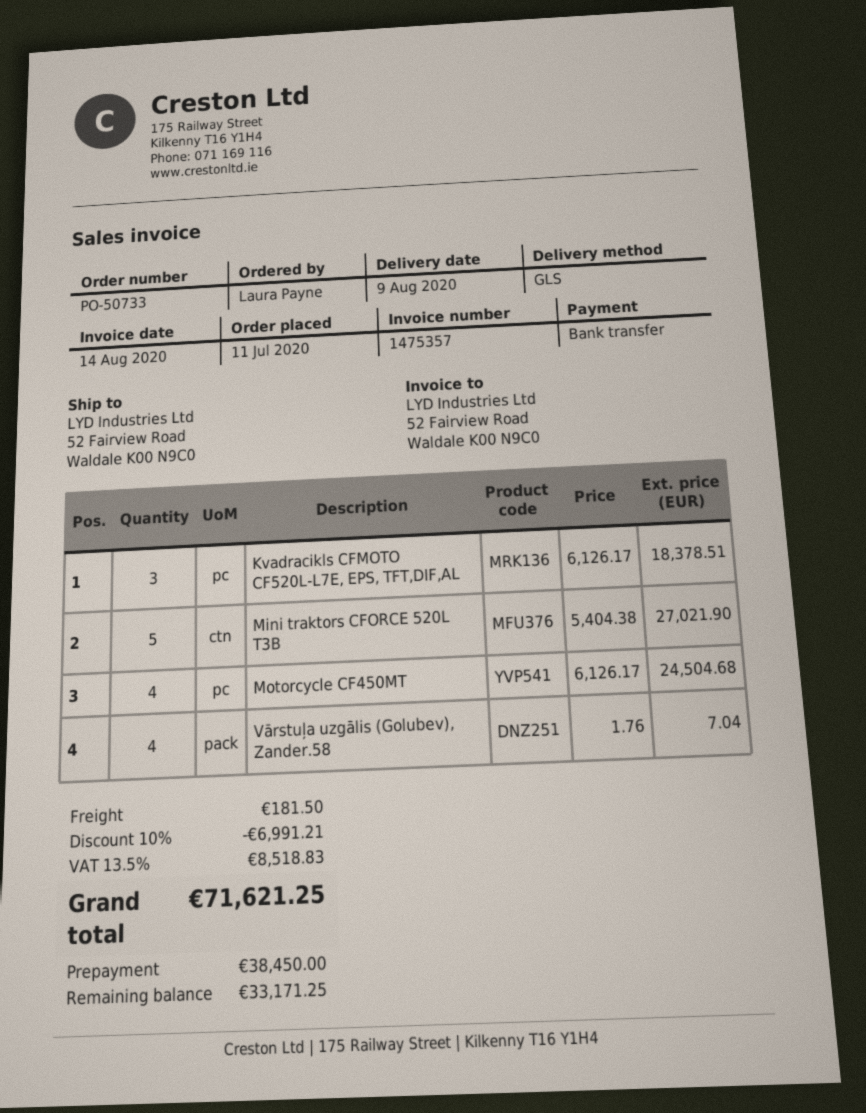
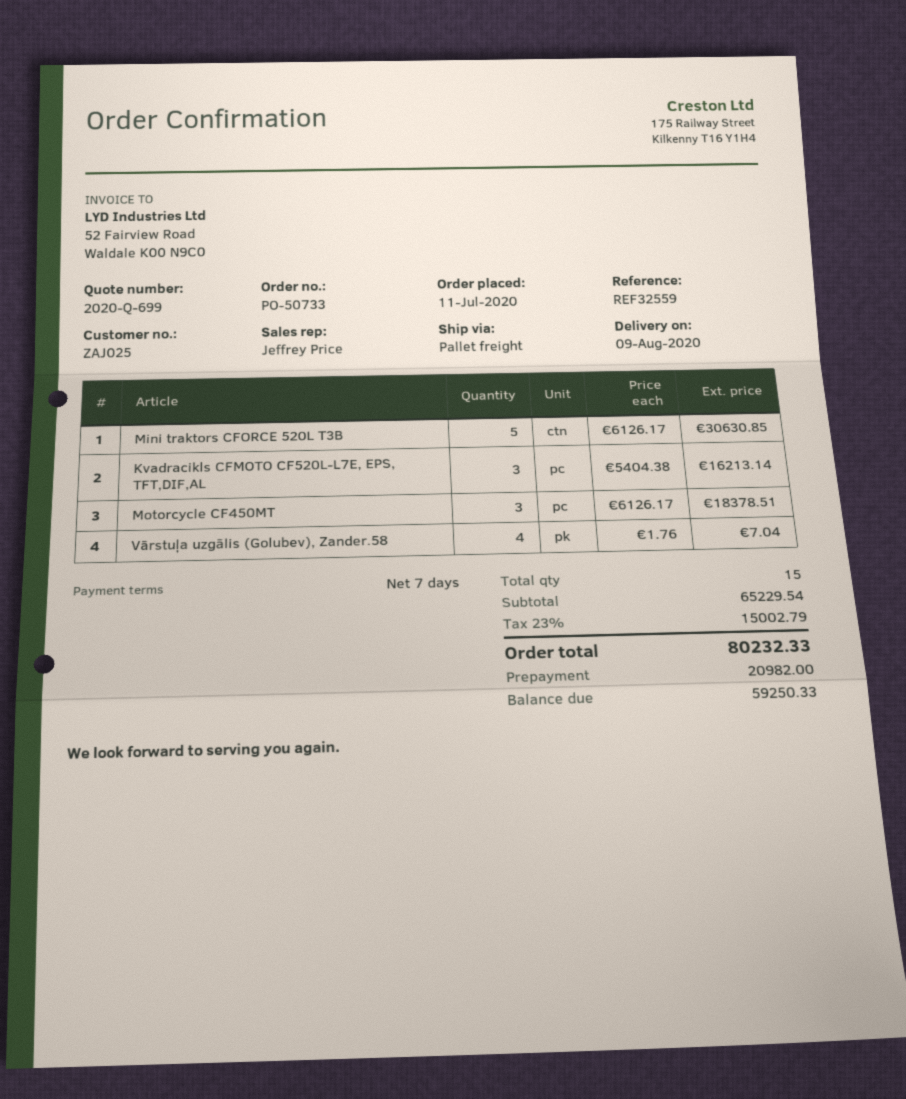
shipping method: GLS -> pallet freight
Kvadracikls CFMOTO CF520L-L7E, EPS, TFT,DIF,AL: 3 x 6126.17 = 18378.51 -> 3 x 5404.38 = 16213.14
Mini traktors CFORCE 520L T3B: 5 x 5404.38 = 27021.90 -> 5 x 6126.17 = 30630.85
Motorcycle CF450MT: 4 x 6126.17 = 24504.68 -> 3 x 6126.17 = 18378.51
discount: 10% = 6991.21 -> none
shipping: 181.50 -> none
tax: 13.5% = 8518.83 -> 23% = 15002.79
total: 71621.25 -> 80232.33
deposit: 38450.00 -> 20982.00
balance: 33171.25 -> 59250.33

